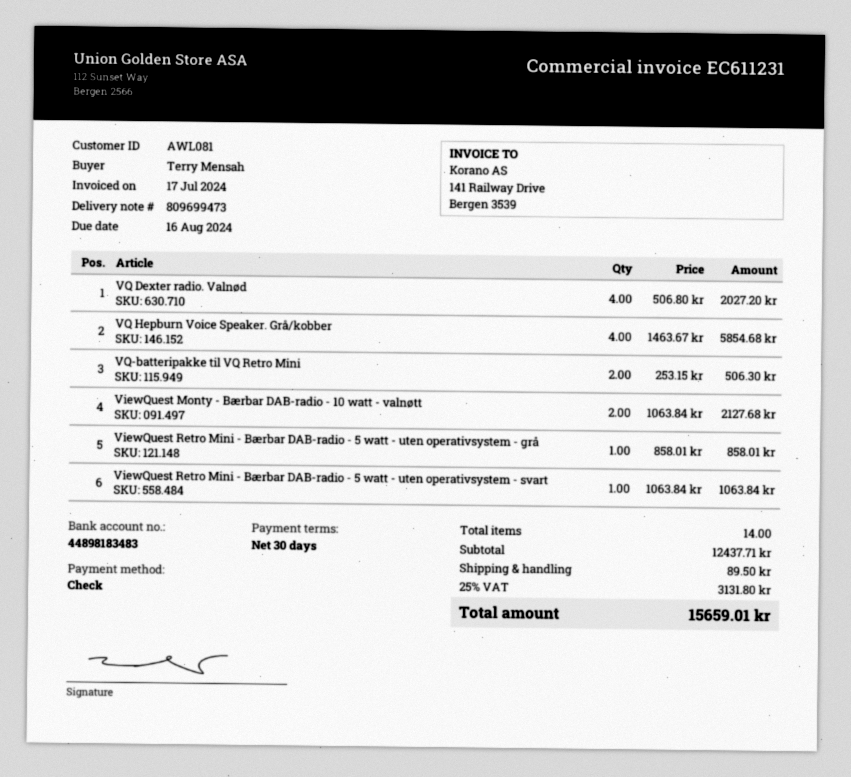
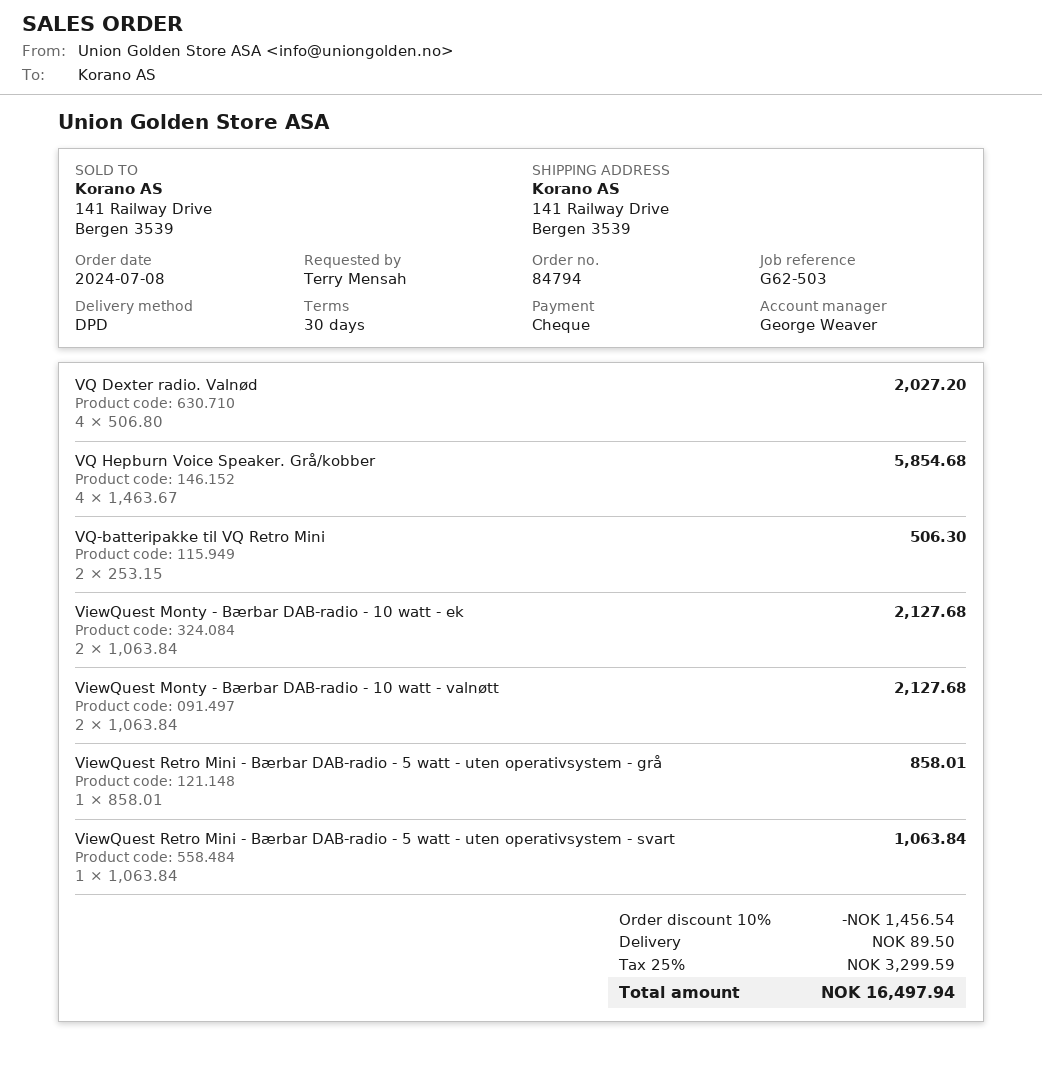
ViewQuest Monty - Bærbar DAB-radio - 10 watt - ek: none -> 2 x 1063.84 = 2127.68
discount: none -> 10% = 1456.54
tax: 25% = 3131.80 -> 25% = 3299.59
total: 15659.01 -> 16497.94

